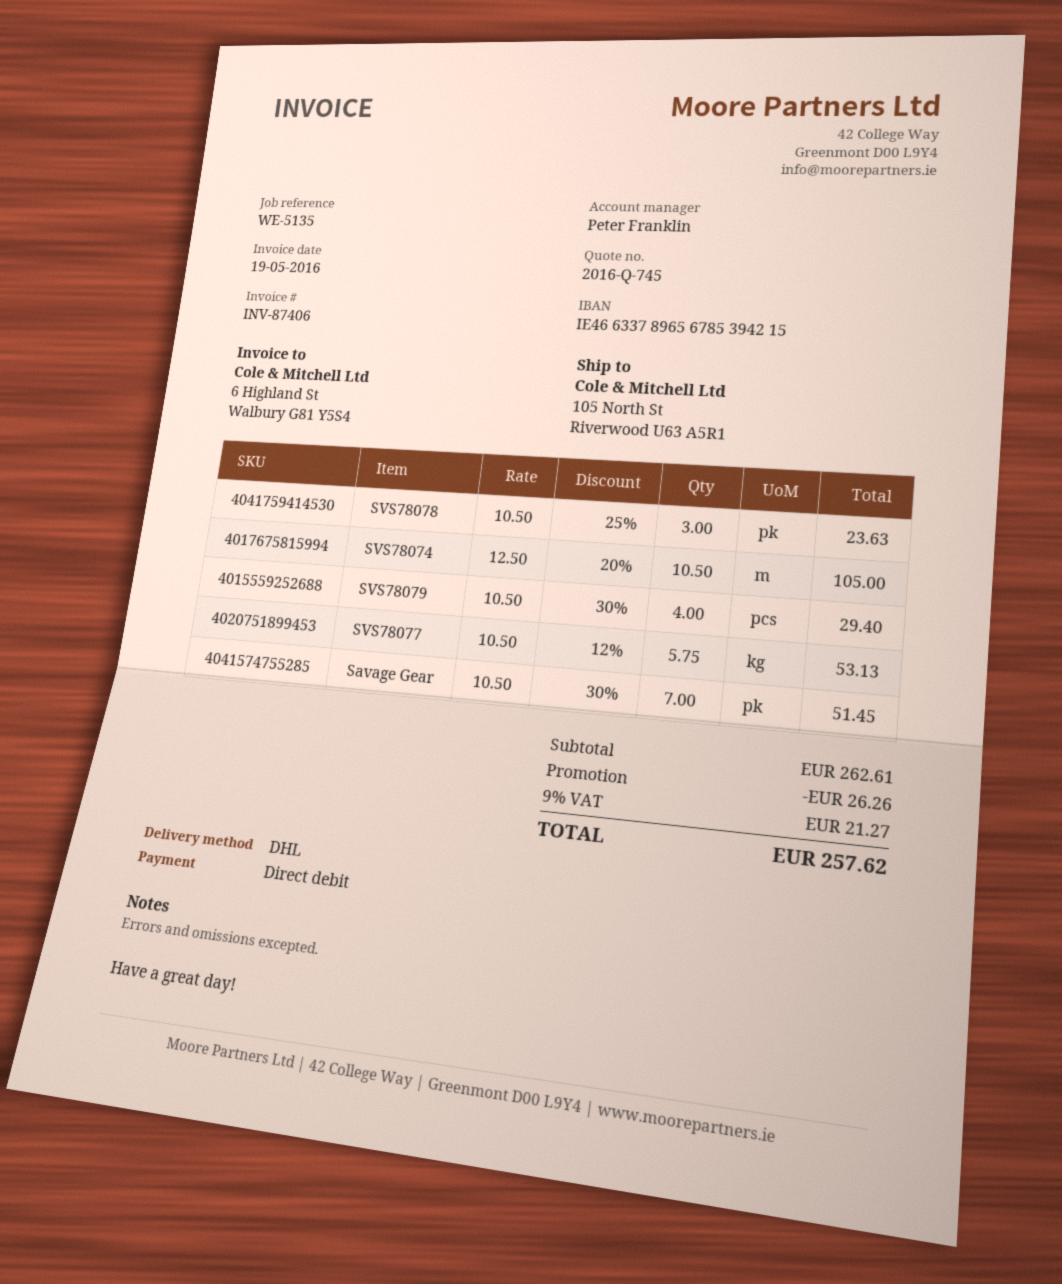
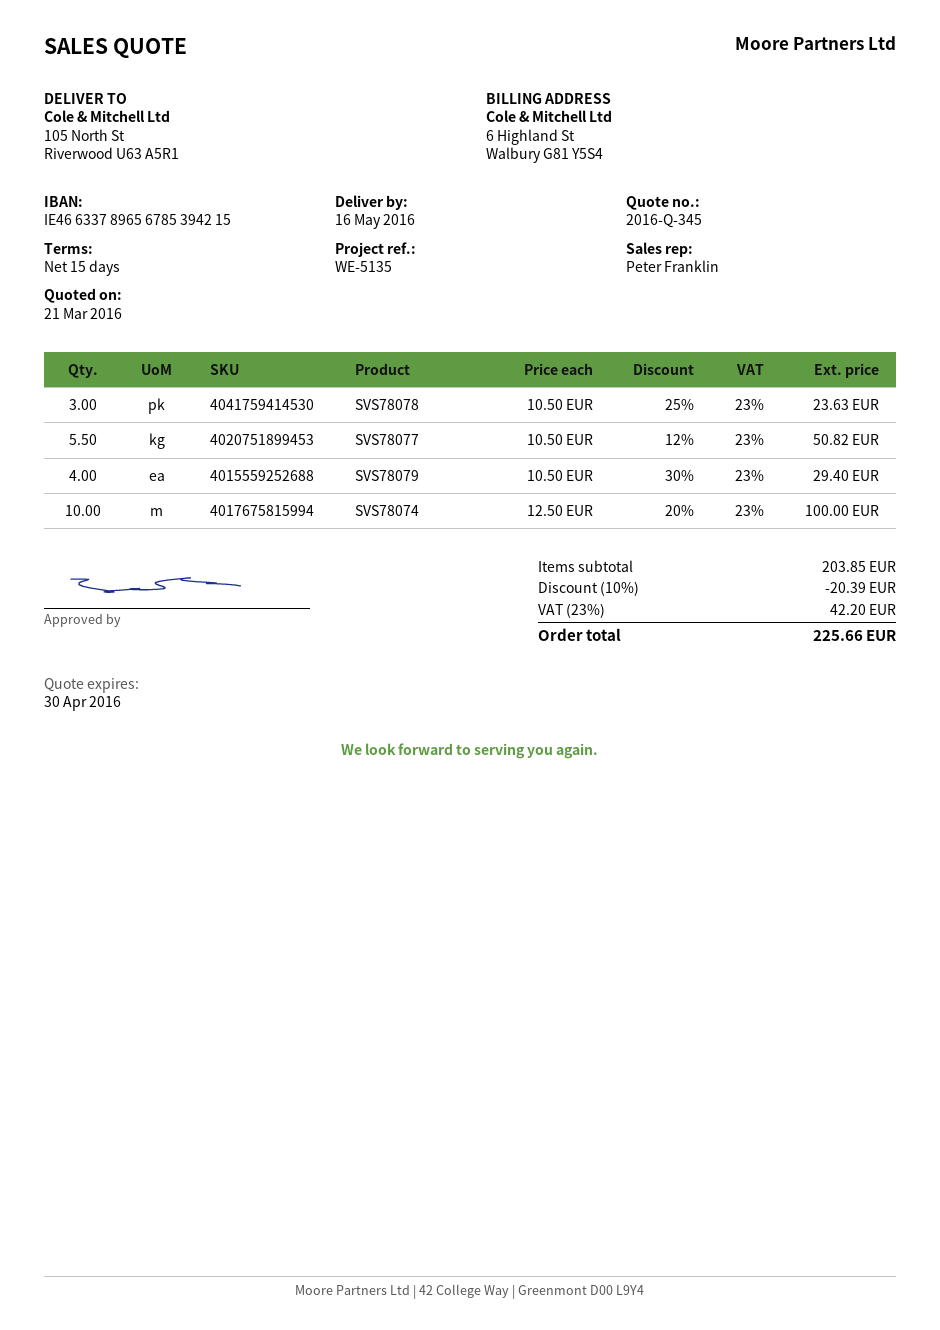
quote number: 2016-Q-745 -> 2016-Q-345
SVS78074: 10.5 x 12.50 - 20% = 105.00 -> 10 x 12.50 - 20% = 100.00
SVS78077: 5.75 x 10.50 - 12% = 53.13 -> 5.5 x 10.50 - 12% = 50.82
Savage Gear: 7 x 10.50 - 30% = 51.45 -> none
subtotal: 262.61 -> 203.85
discount: 26.26 -> 20.39
tax: 9% = 21.27 -> 23% = 42.20
total: 257.62 -> 225.66

